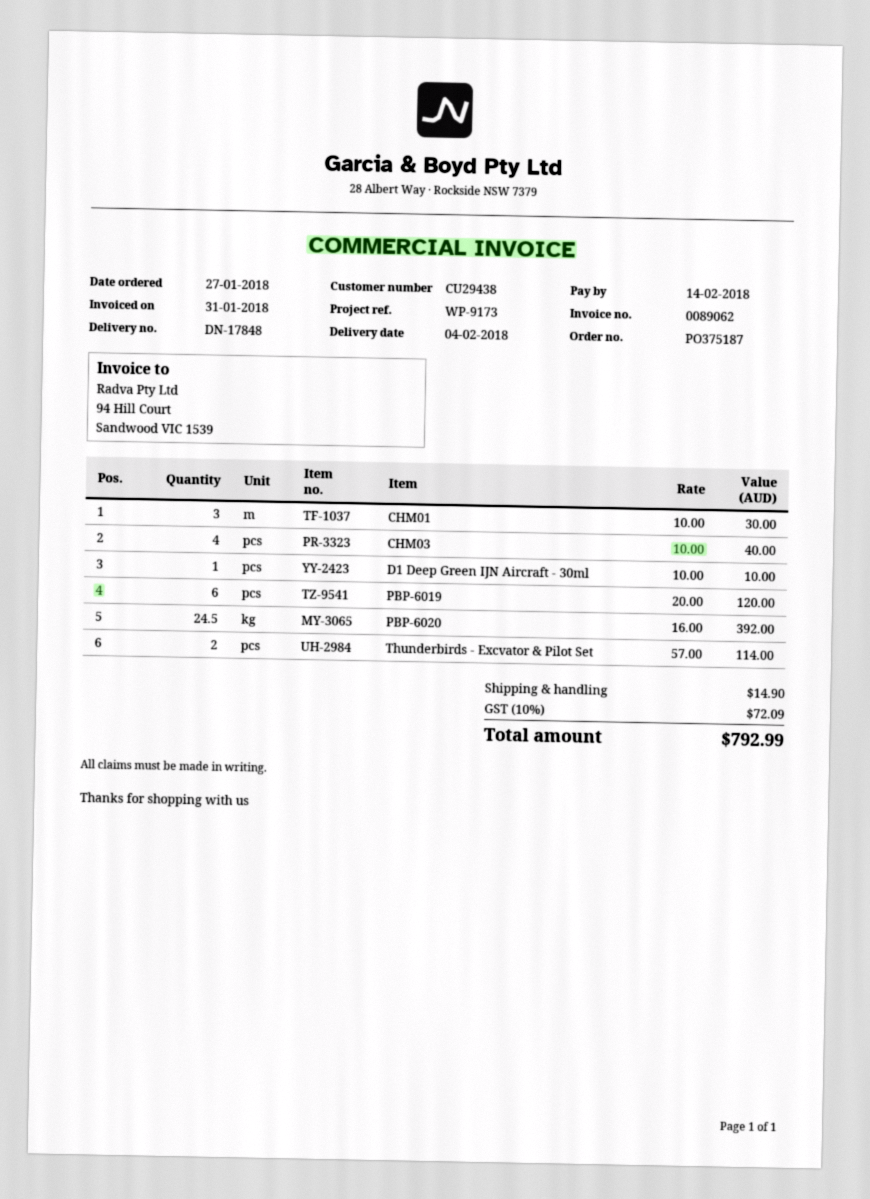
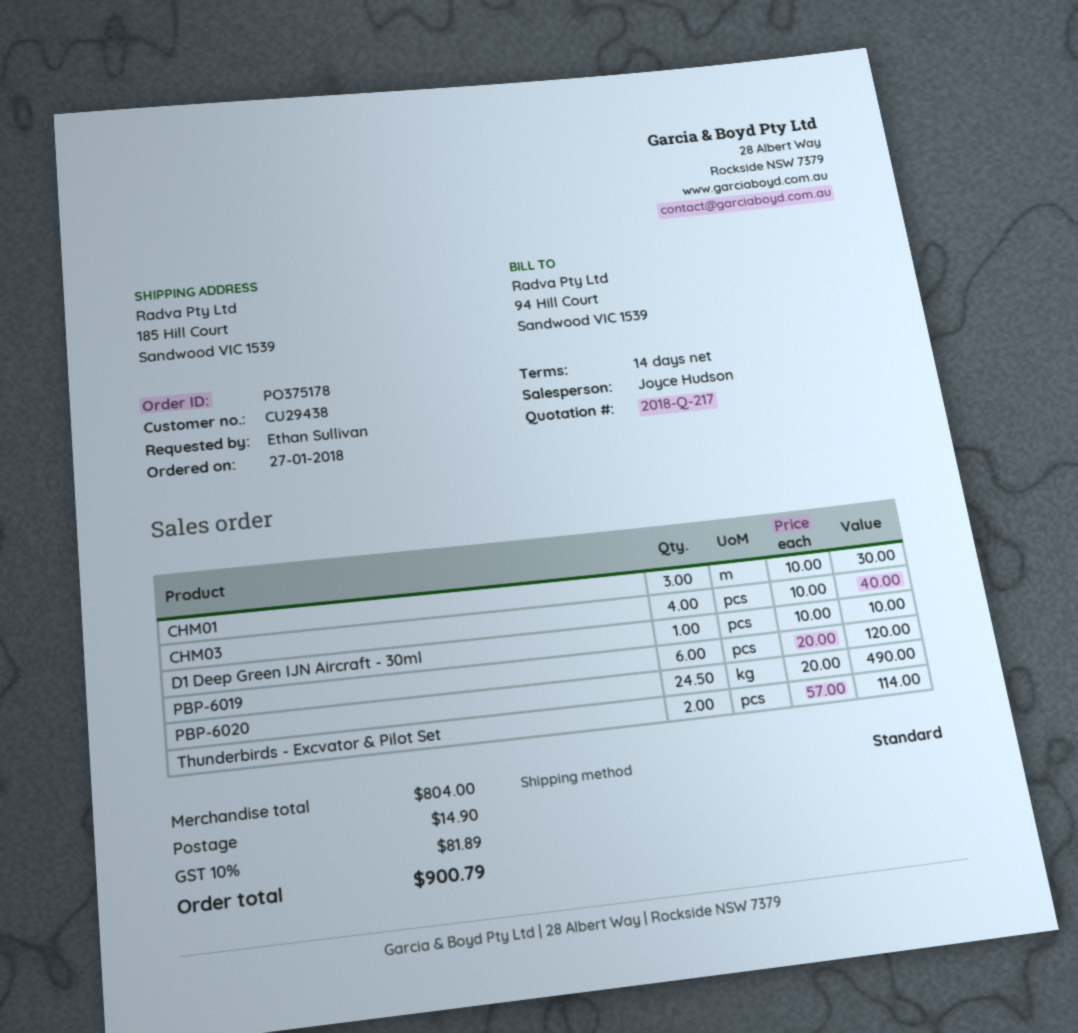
order number: PO375187 -> PO375178
PBP-6020: 24.5 x 16.00 = 392.00 -> 24.5 x 20.00 = 490.00
tax: 10% = 72.09 -> 10% = 81.89
total: 792.99 -> 900.79

